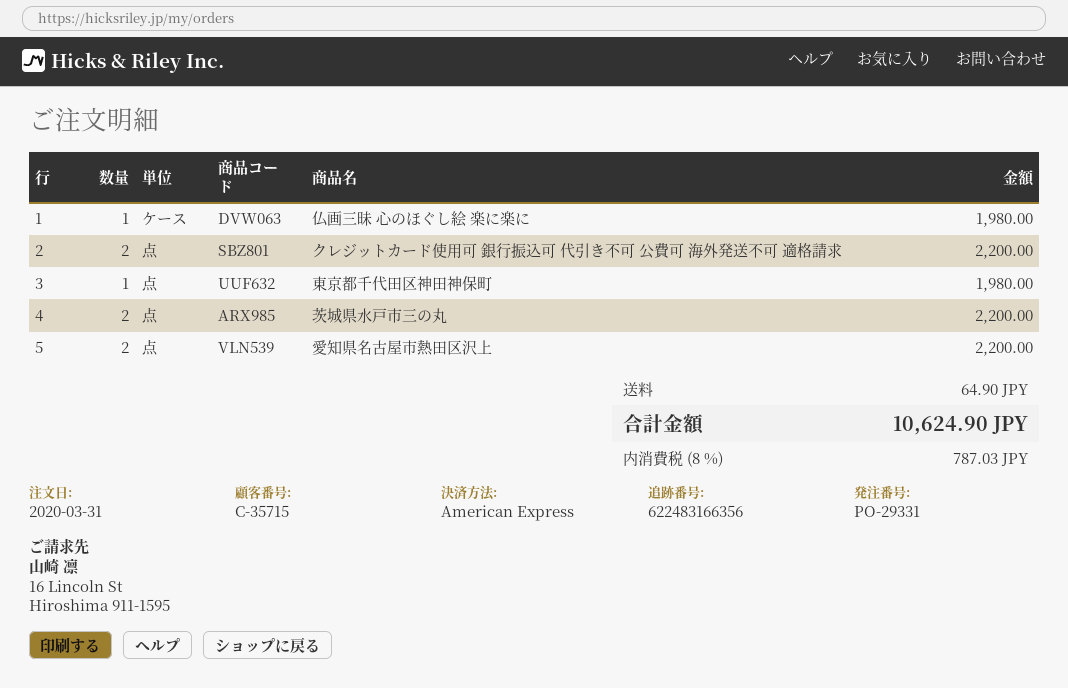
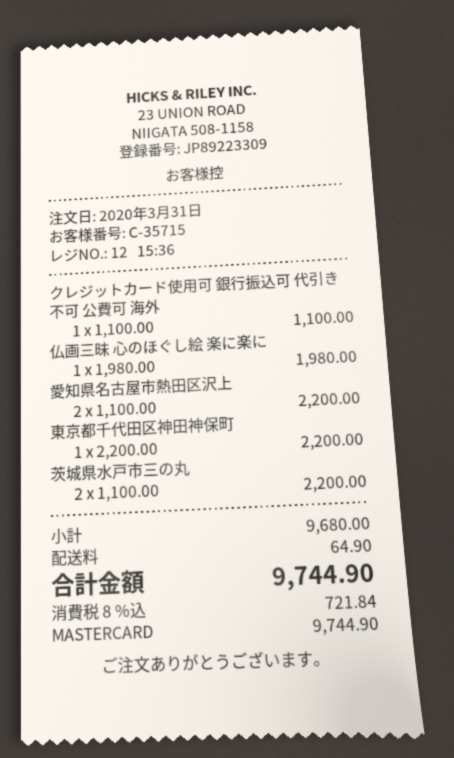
payment method: American Express -> Mastercard
クレジットカード使用可 銀行振込可 代引き不可 公費可 海外発送不可 適格請求: 2 for 2200.00 -> 1 for 1100.00
東京都千代田区神田神保町: 1 for 1980.00 -> 1 for 2200.00
tax: 8% = 787.03 -> 8% = 721.84
total: 10624.90 -> 9744.90

